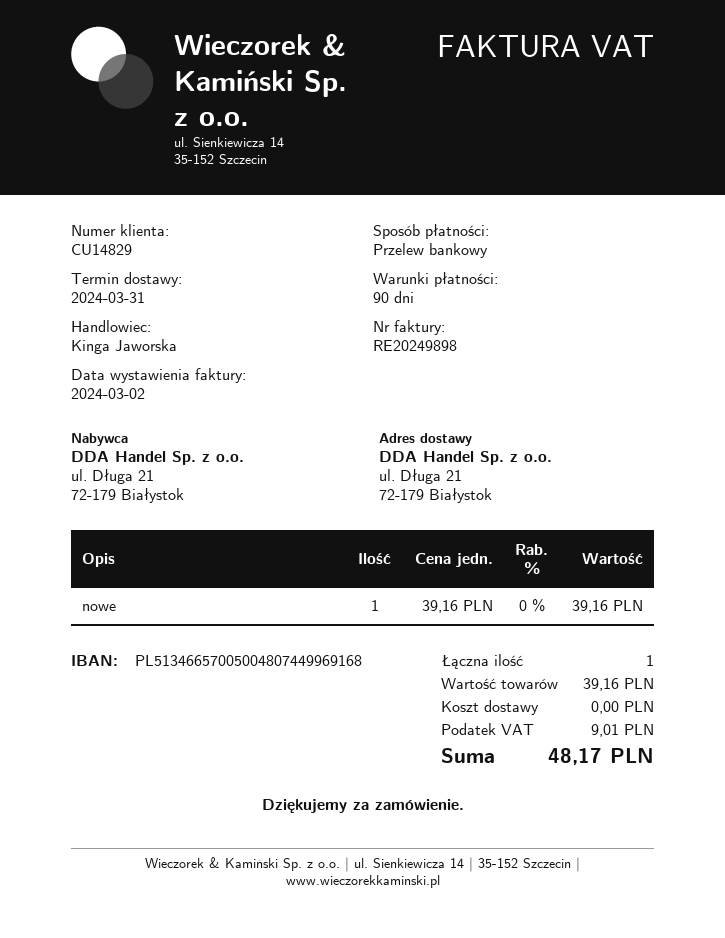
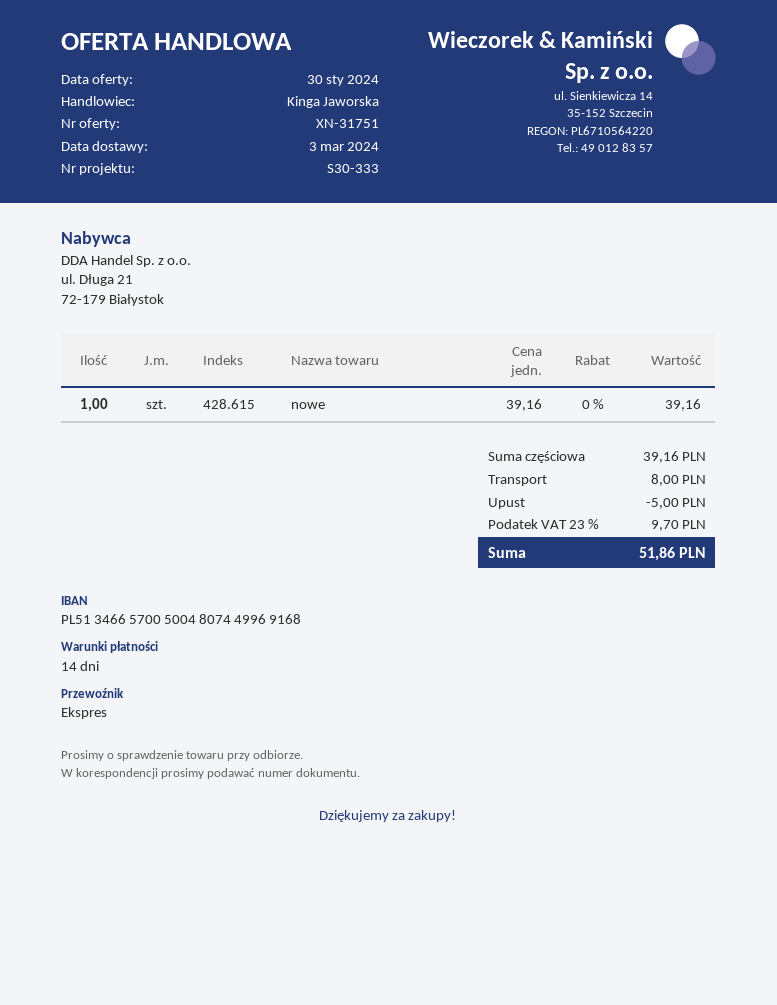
delivery date: 2024-03-31 -> 2024-03-03
payment terms: 90 days -> 14 days
discount: none -> 5.00
shipping: 0.00 -> 8.00
tax: 9.01 -> 9.70
total: 48.17 -> 51.86

